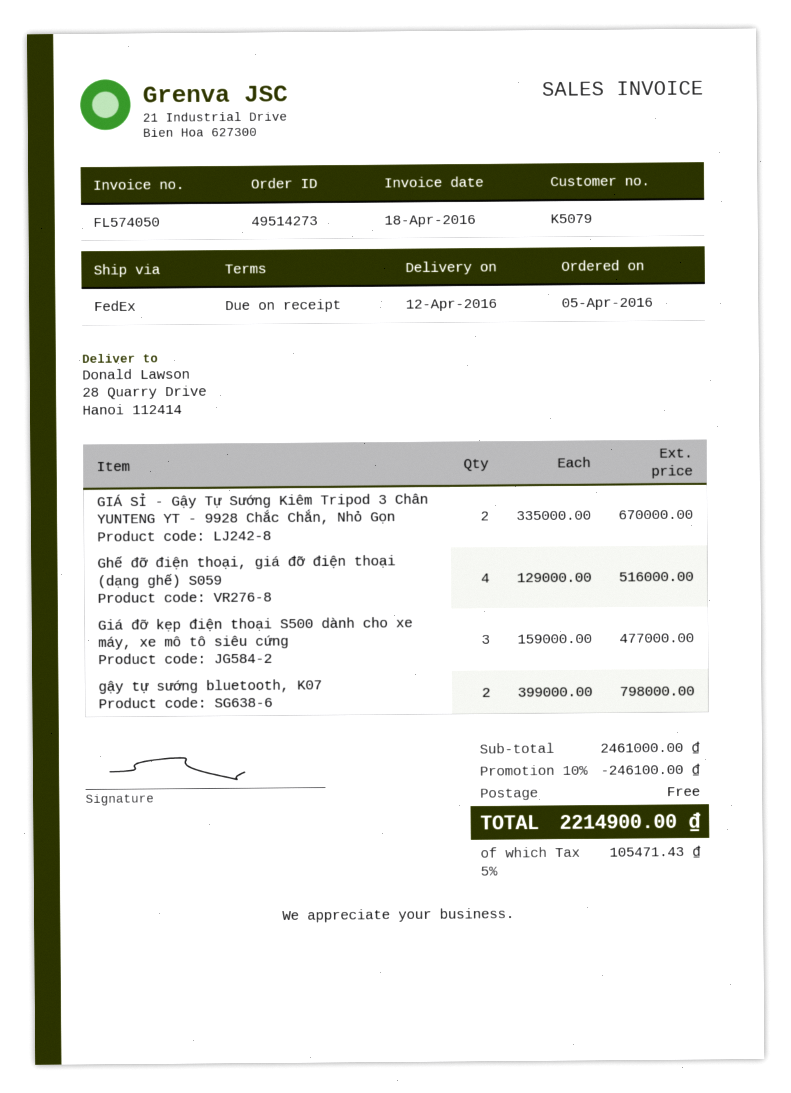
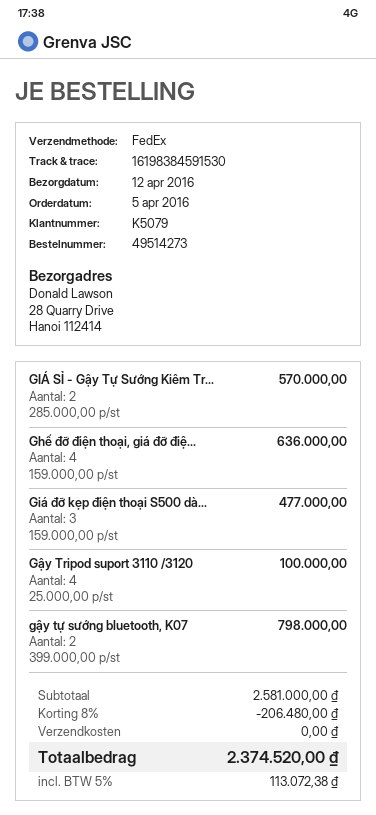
GIÁ SỈ - Gậy Tự Sướng Kiêm Tripod 3 Chân YUNTENG YT - 9928 Chắc Chắn, Nhỏ Gọn: 2 x 335000.00 = 670000.00 -> 2 x 285000.00 = 570000.00
Ghế đỡ điện thoại, giá đỡ điện thoại (dạng ghế) S059: 4 x 129000.00 = 516000.00 -> 4 x 159000.00 = 636000.00
Gậy Tripod suport 3110 /3120: none -> 4 x 25000.00 = 100000.00
subtotal: 2461000.00 -> 2581000.00
discount: 10% = 246100.00 -> 8% = 206480.00
tax: 5% = 105471.43 -> 5% = 113072.38
total: 2214900.00 -> 2374520.00

